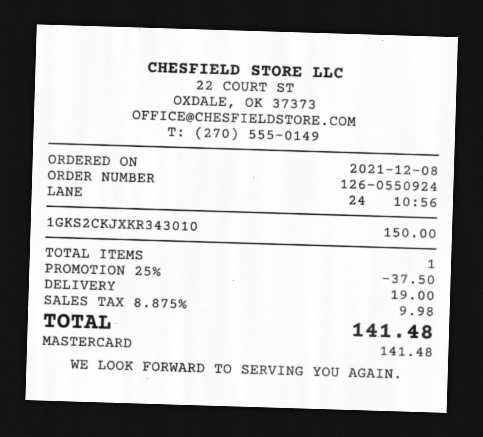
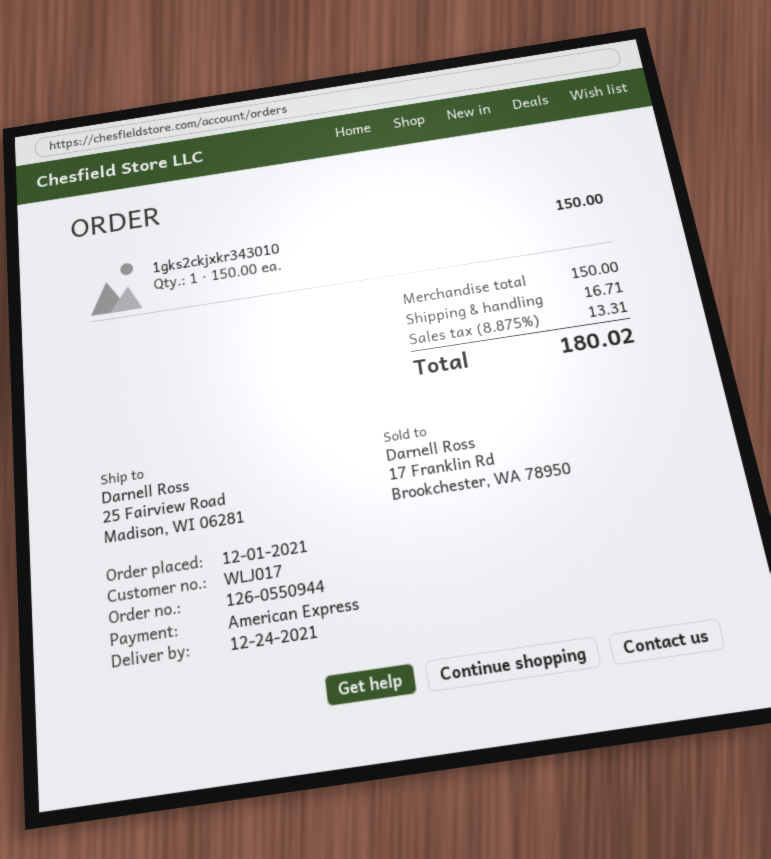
order number: 126-0550924 -> 126-0550944
order date: 2021-12-08 -> 2021-12-01
payment method: Mastercard -> American Express
discount: 25% = 37.50 -> none
shipping: 19.00 -> 16.71
tax: 8.875% = 9.98 -> 8.875% = 13.31
total: 141.48 -> 180.02

